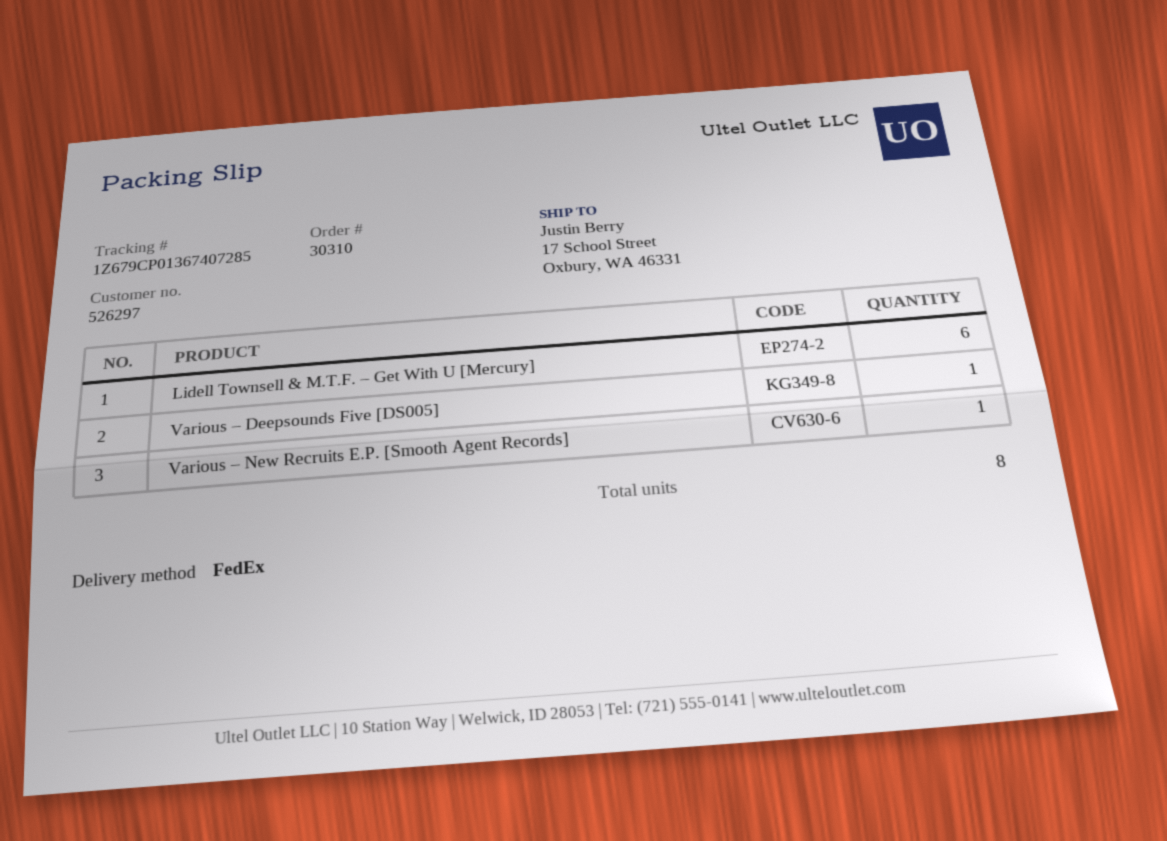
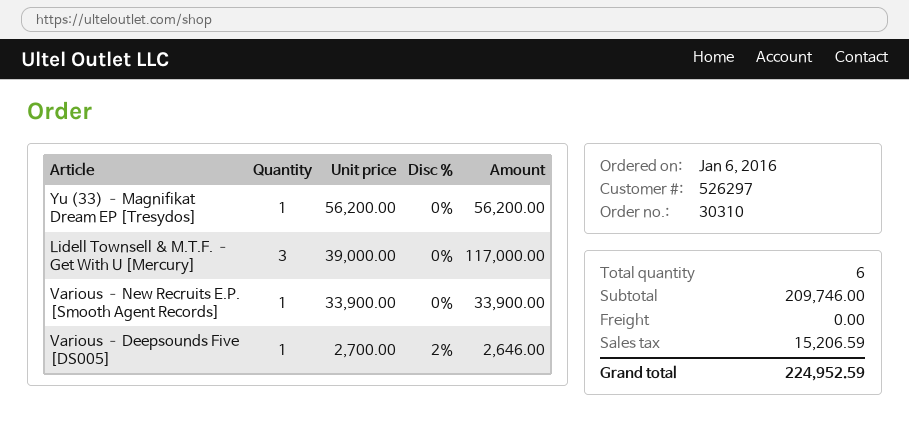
Lidell Townsell & M.T.F. – Get With U [Mercury]: 6 -> 3
Yu (33) – Magnifikat Dream EP [Tresydos]: none -> 1
total quantity: 8 -> 6

